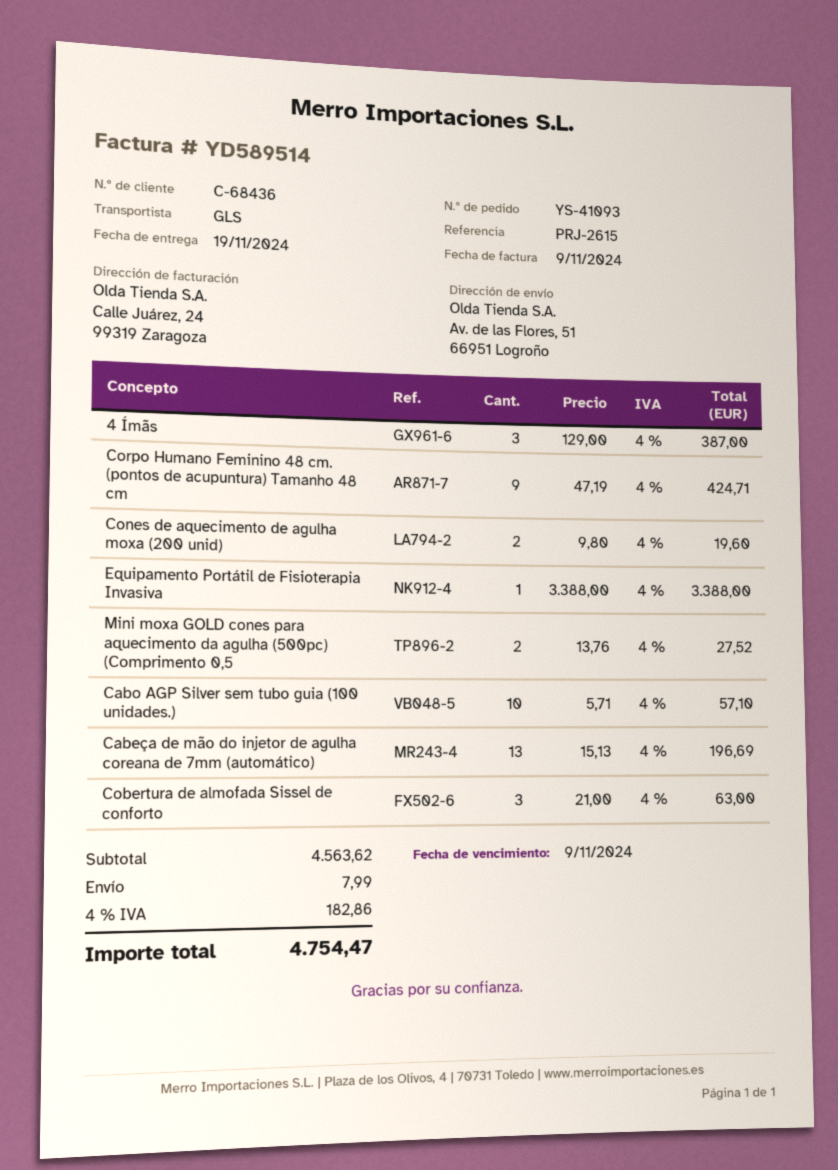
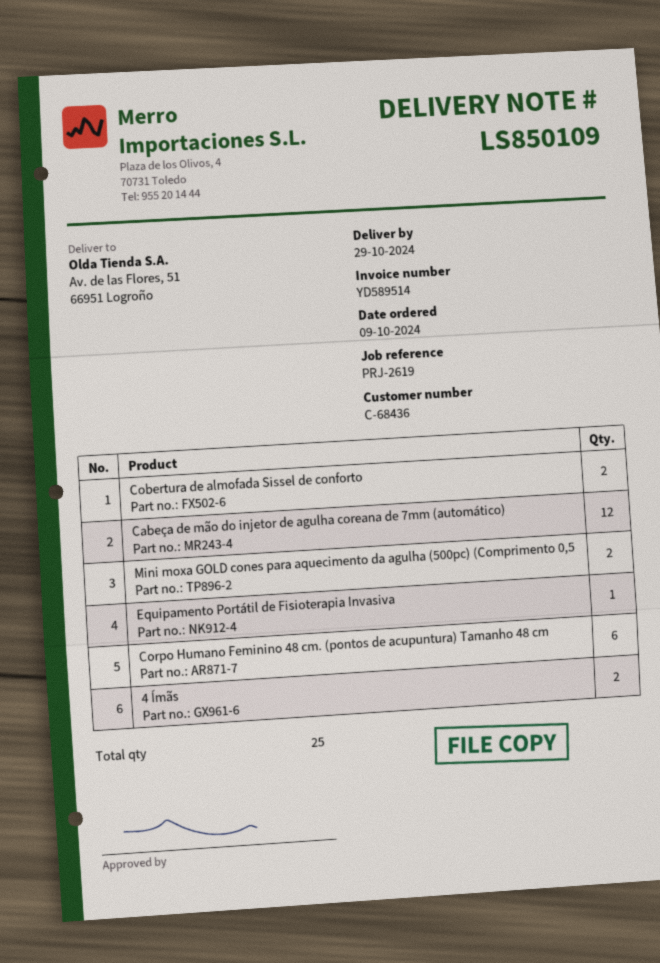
delivery date: 2024-11-19 -> 2024-10-29
reference: PRJ-2615 -> PRJ-2619
4 Ímãs: 3 -> 2
Corpo Humano Feminino 48 cm. (pontos de acupuntura) Tamanho 48 cm: 9 -> 6
Cones de aquecimento de agulha moxa (200 unid): 2 -> none
Cabo AGP Silver sem tubo guia (100 unidades.): 10 -> none
Cabeça de mão do injetor de agulha coreana de 7mm (automático): 13 -> 12
Cobertura de almofada Sissel de conforto: 3 -> 2

